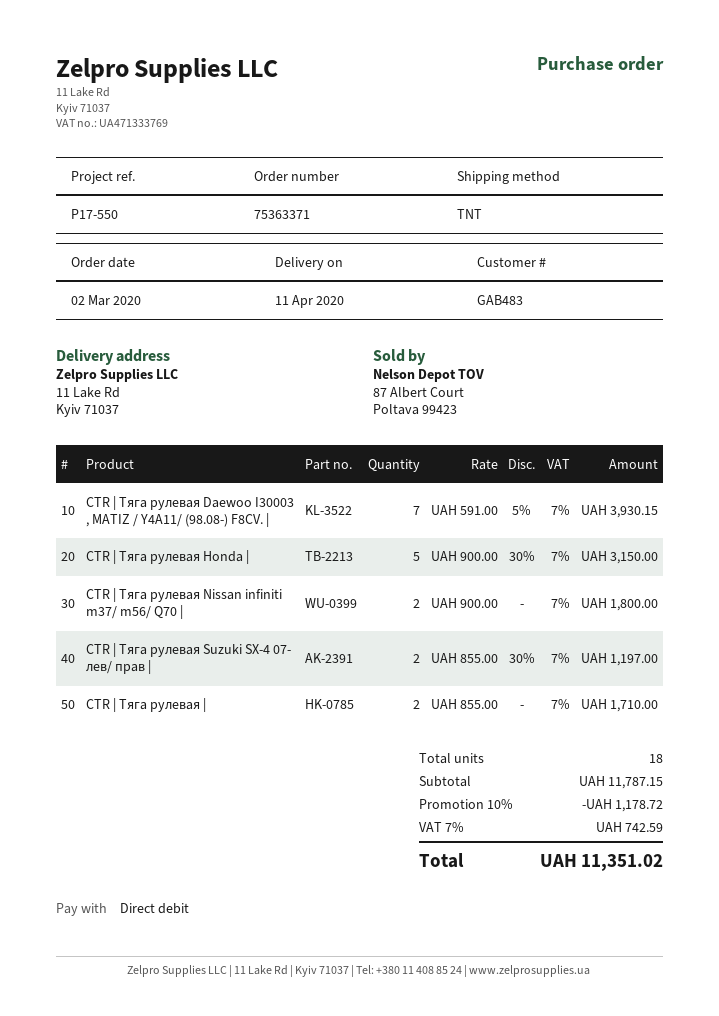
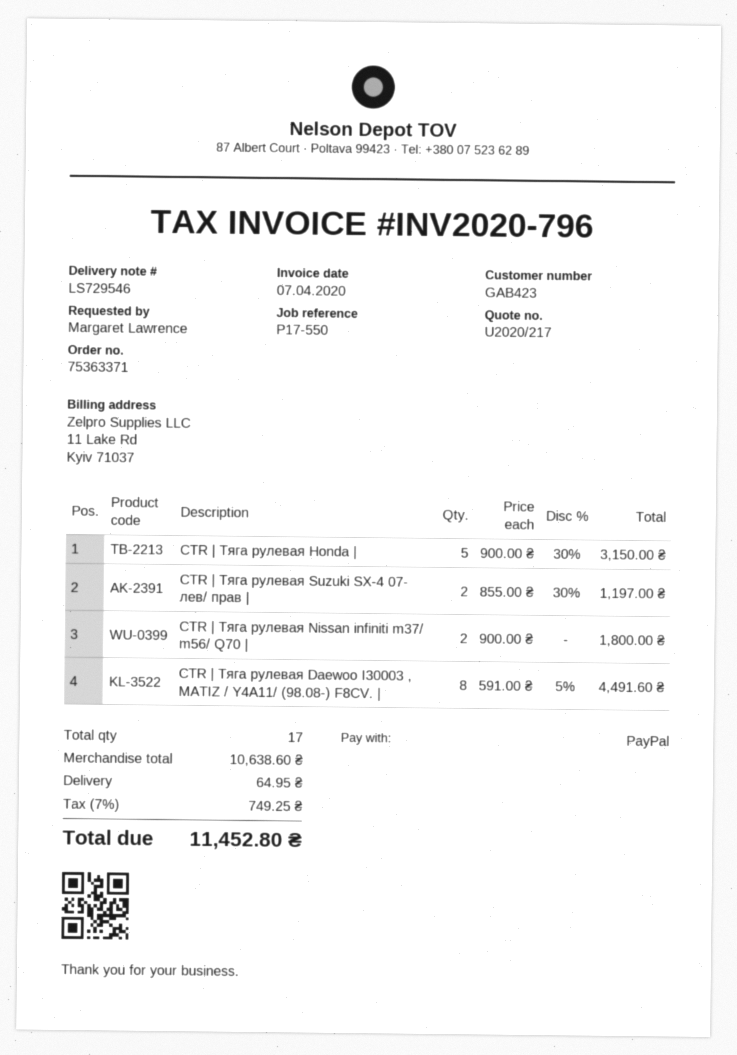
customer number: GAB483 -> GAB423
payment method: direct debit -> PayPal
CTR | Тяга рулевая Daewoo I30003 , MATIZ / Y4A11/ (98.08-) F8CV. |: 7 x 591.00 - 5% = 3930.15 -> 8 x 591.00 - 5% = 4491.60
CTR | Тяга рулевая |: 2 x 855.00 = 1710.00 -> none
total quantity: 18 -> 17
subtotal: 11787.15 -> 10638.60
discount: 10% = 1178.72 -> none
shipping: none -> 64.95
tax: 7% = 742.59 -> 7% = 749.25
total: 11351.02 -> 11452.80

